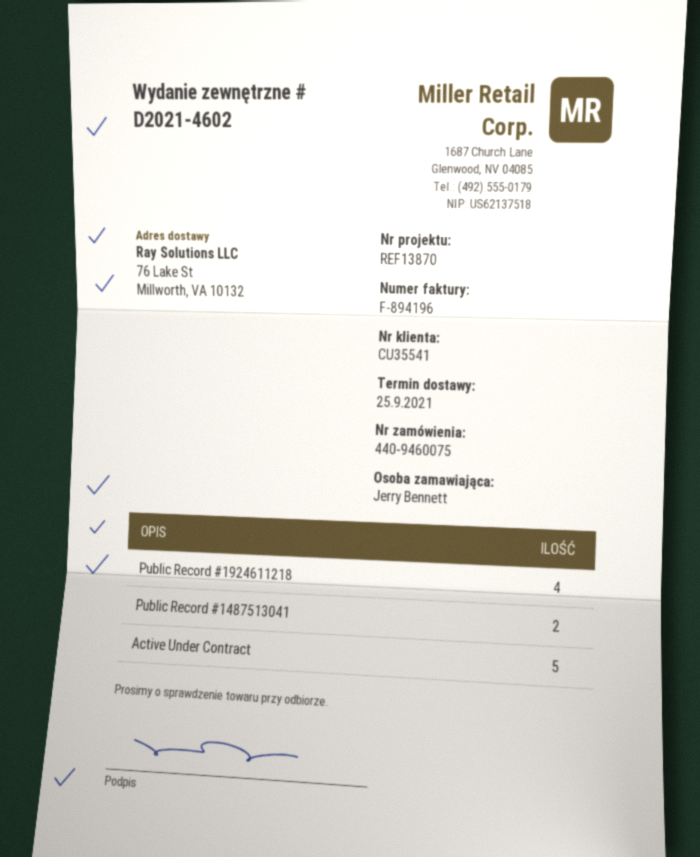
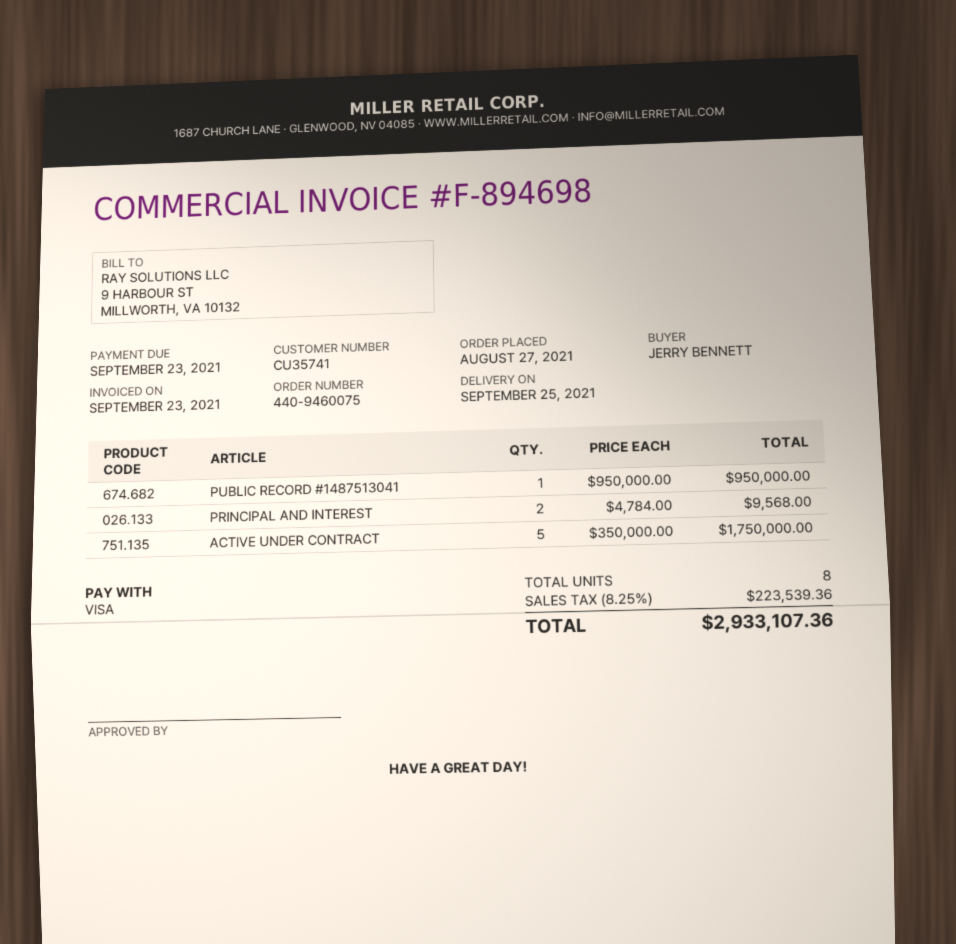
invoice number: F-894196 -> F-894698
customer number: CU35541 -> CU35741
Public Record #1924611218: 4 -> none
Public Record #1487513041: 2 -> 1
PRINCIPAL AND INTEREST: none -> 2

